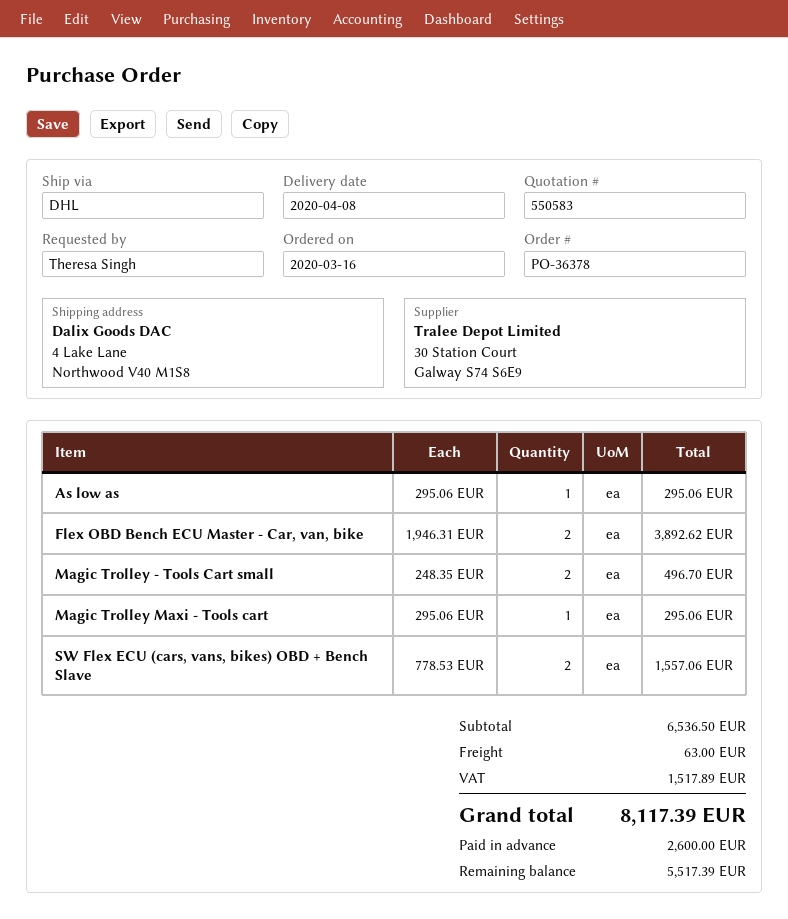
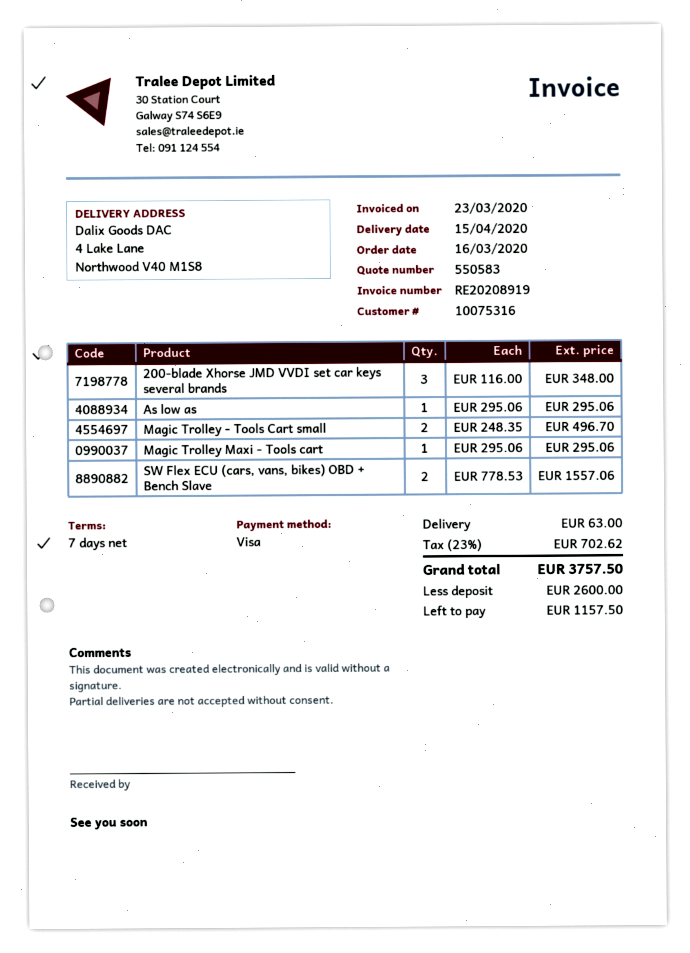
delivery date: 2020-04-08 -> 2020-04-15
Flex OBD Bench ECU Master - Car, van, bike: 2 x 1946.31 = 3892.62 -> none
200-blade Xhorse JMD VVDI set car keys several brands: none -> 3 x 116.00 = 348.00
tax: 1517.89 -> 702.62
total: 8117.39 -> 3757.50
balance: 5517.39 -> 1157.50

